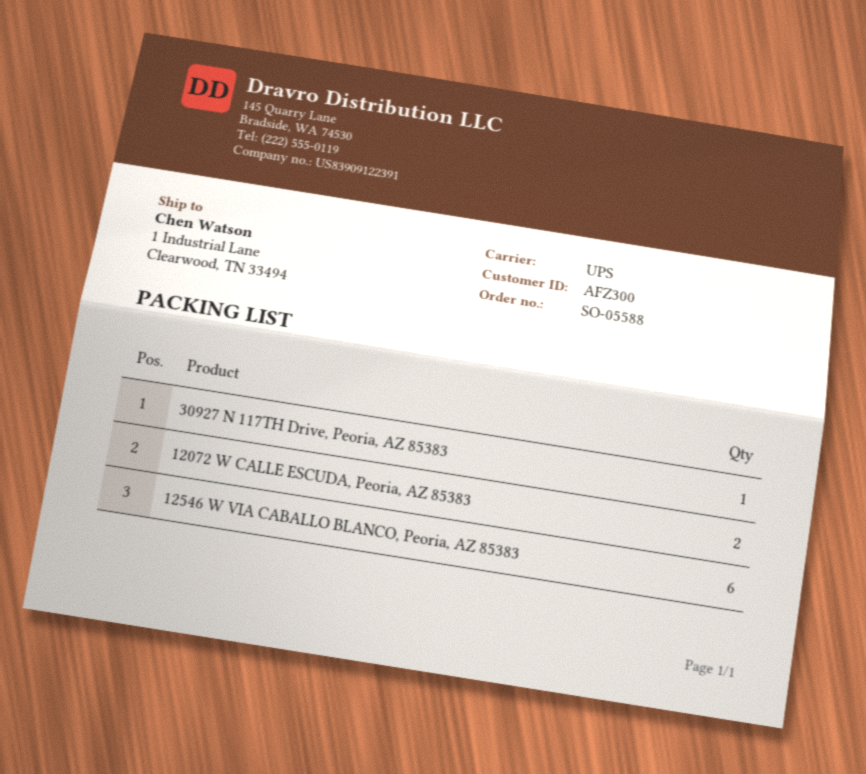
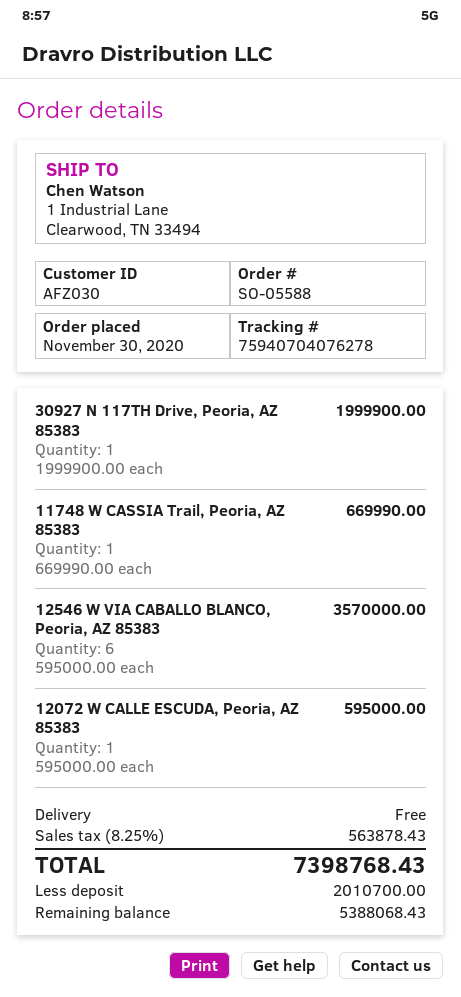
customer number: AFZ300 -> AFZ030
12072 W CALLE ESCUDA, Peoria, AZ 85383: 2 -> 1
11748 W CASSIA Trail, Peoria, AZ 85383: none -> 1

